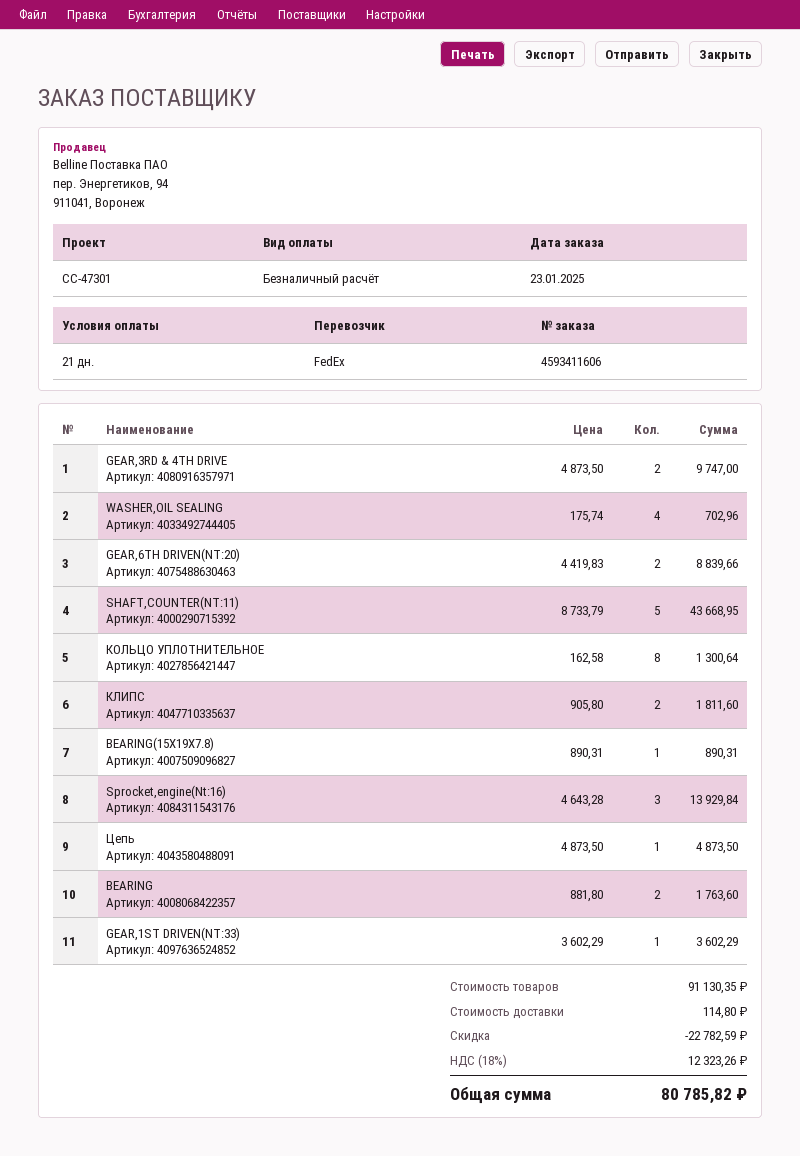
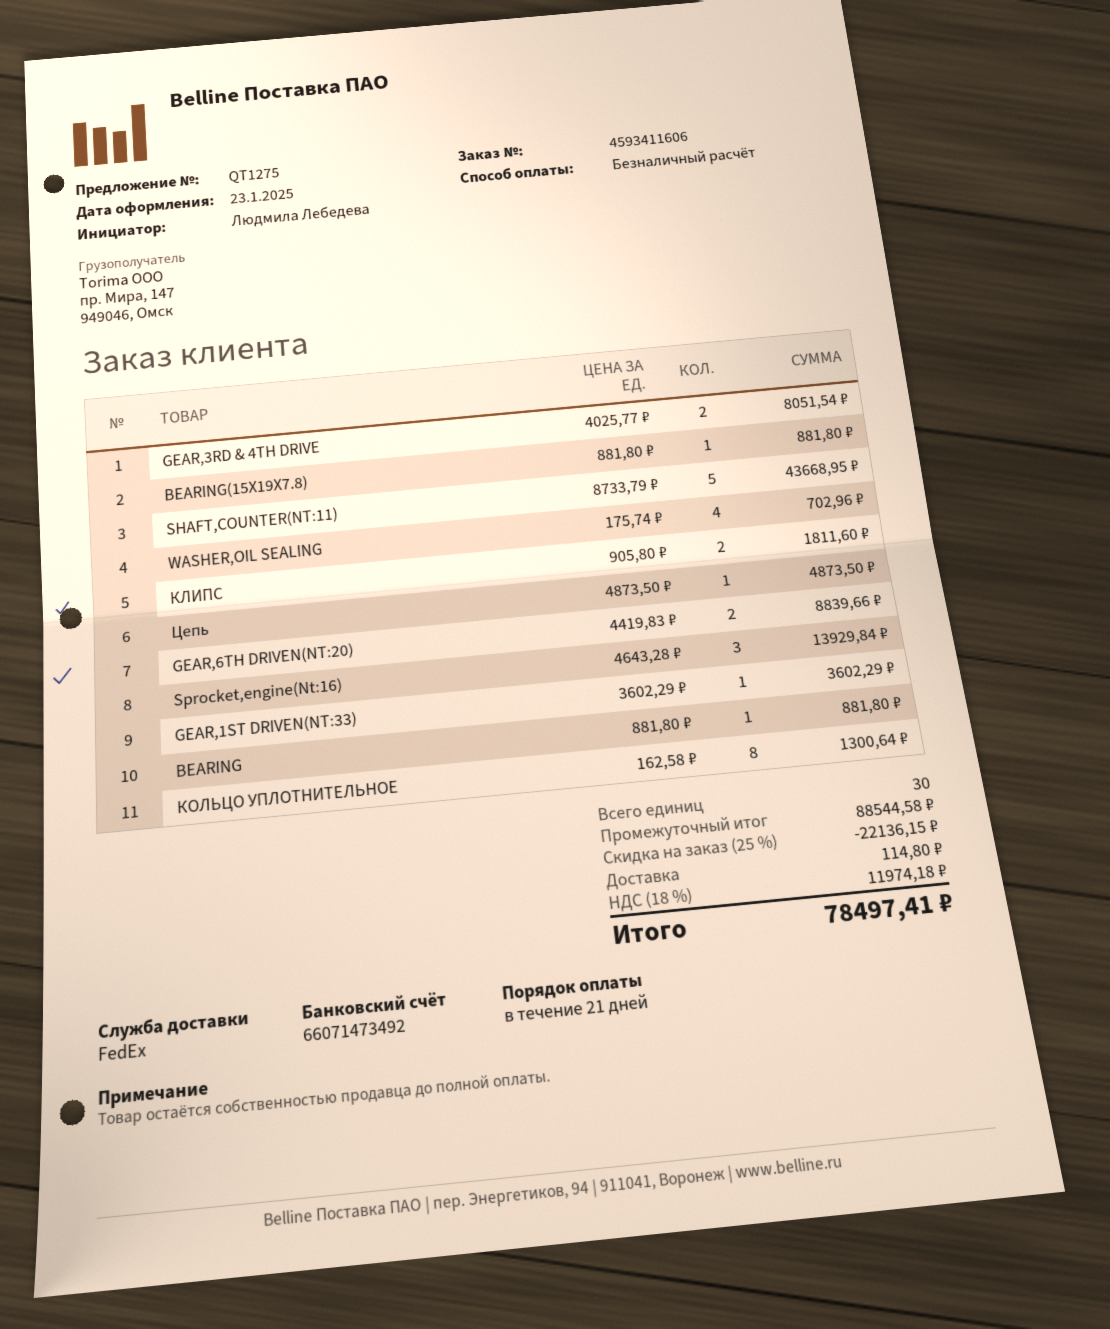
GEAR,3RD & 4TH DRIVE: 2 x 4873.50 = 9747.00 -> 2 x 4025.77 = 8051.54
BEARING(15X19X7.8): 1 x 890.31 = 890.31 -> 1 x 881.80 = 881.80
BEARING: 2 x 881.80 = 1763.60 -> 1 x 881.80 = 881.80
subtotal: 91130.35 -> 88544.58
discount: 22782.59 -> 22136.15
tax: 18% = 12323.26 -> 18% = 11974.18
total: 80785.82 -> 78497.41

